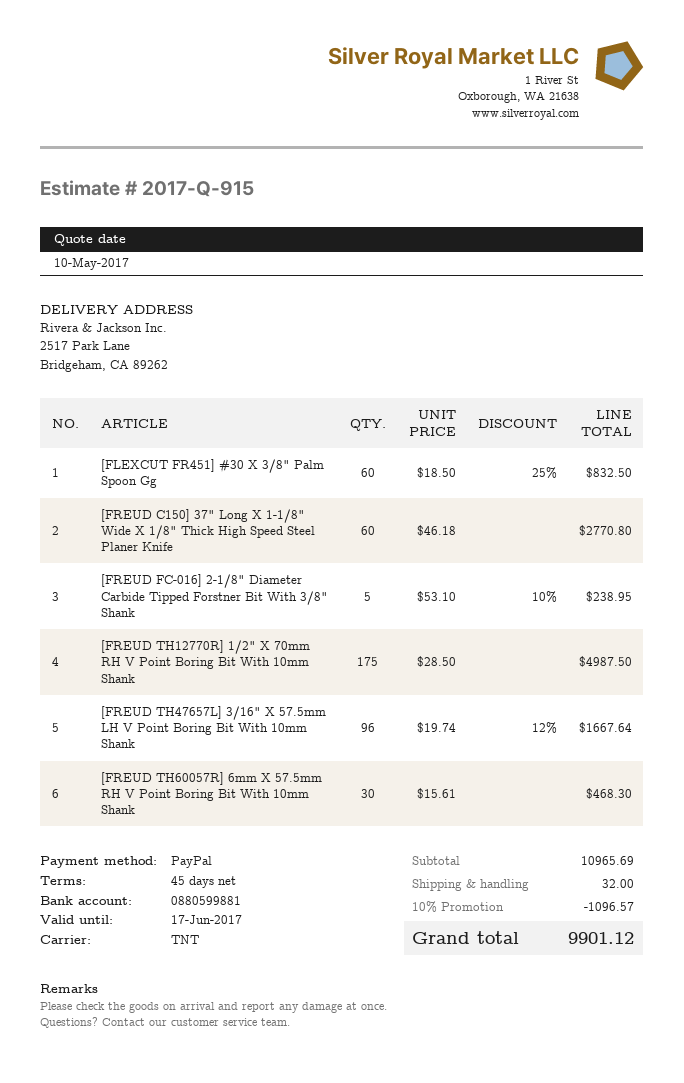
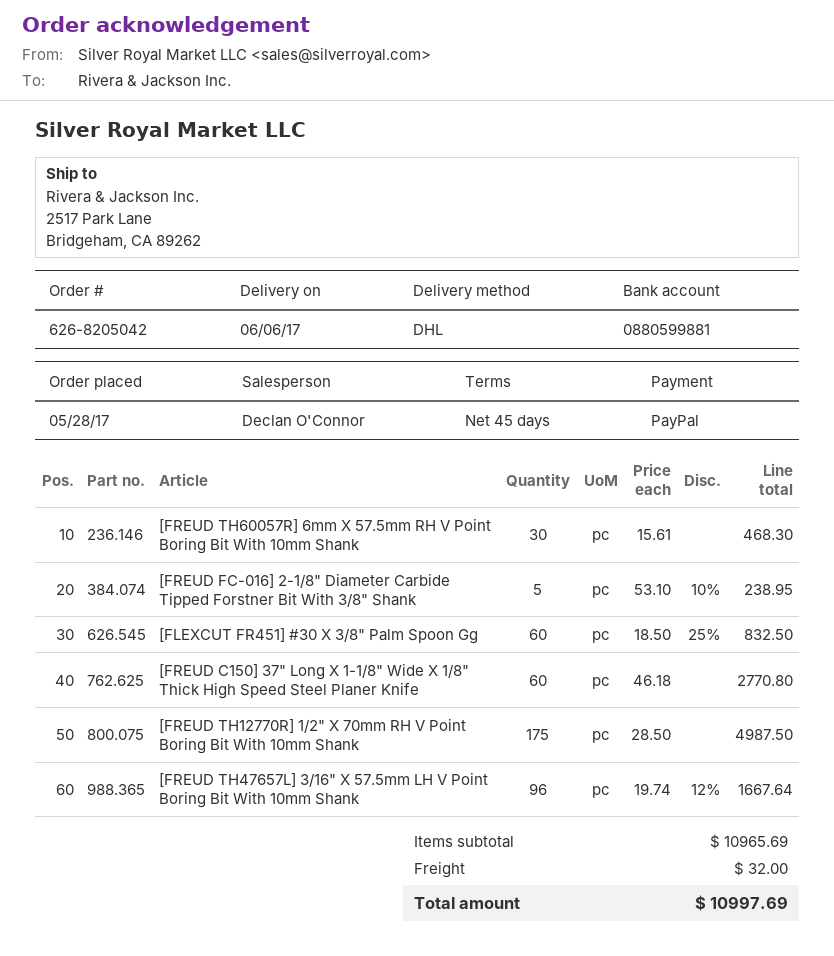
shipping method: TNT -> DHL
discount: 10% = 1096.57 -> none
total: 9901.12 -> 10997.69

